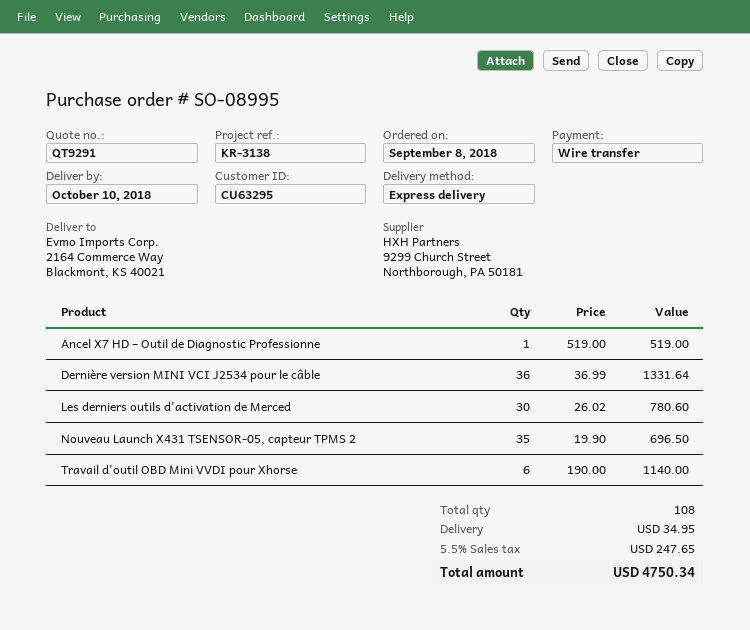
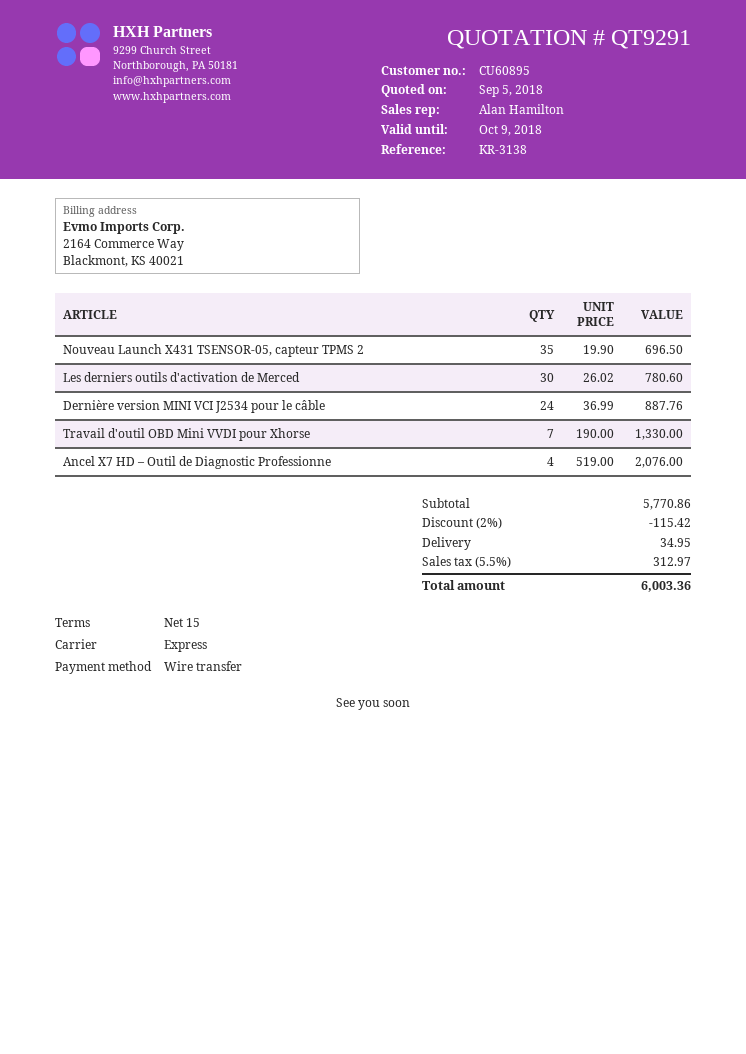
customer number: CU63295 -> CU60895
Ancel X7 HD – Outil de Diagnostic Professionne: 1 x 519.00 = 519.00 -> 4 x 519.00 = 2076.00
Dernière version MINI VCI J2534 pour le câble: 36 x 36.99 = 1331.64 -> 24 x 36.99 = 887.76
Travail d'outil OBD Mini VVDI pour Xhorse: 6 x 190.00 = 1140.00 -> 7 x 190.00 = 1330.00
discount: none -> 2% = 115.42
tax: 5.5% = 247.65 -> 5.5% = 312.97
total: 4750.34 -> 6003.36

